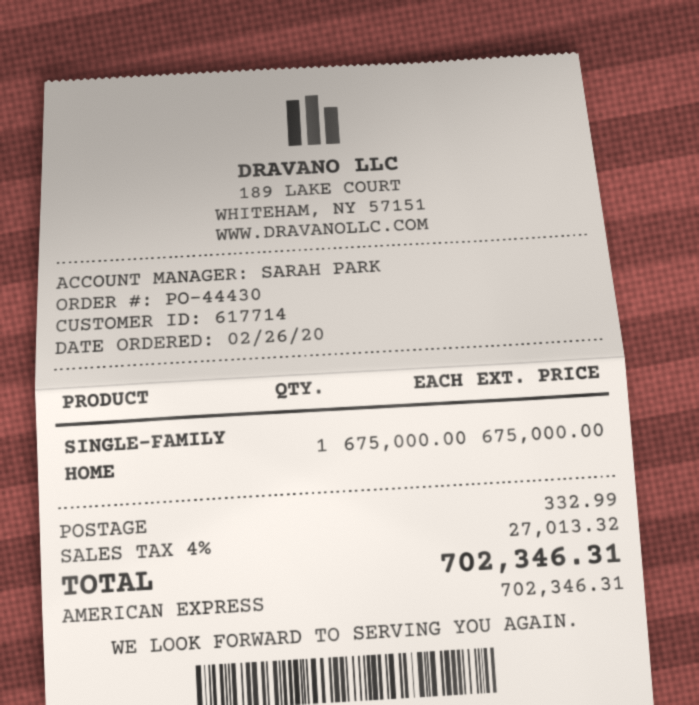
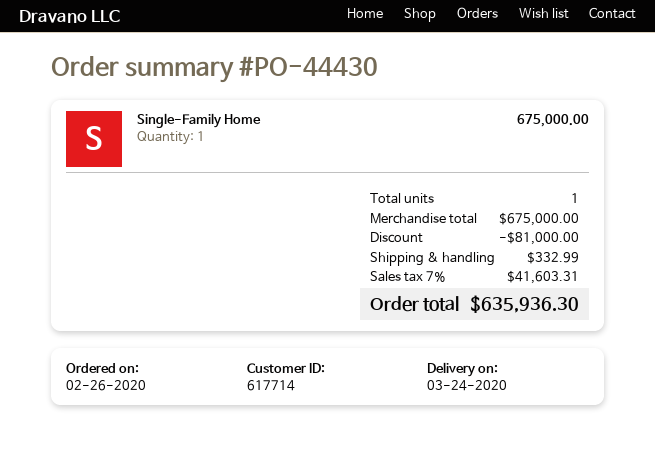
discount: none -> 81000.00
tax: 4% = 27013.32 -> 7% = 41603.31
total: 702346.31 -> 635936.30

